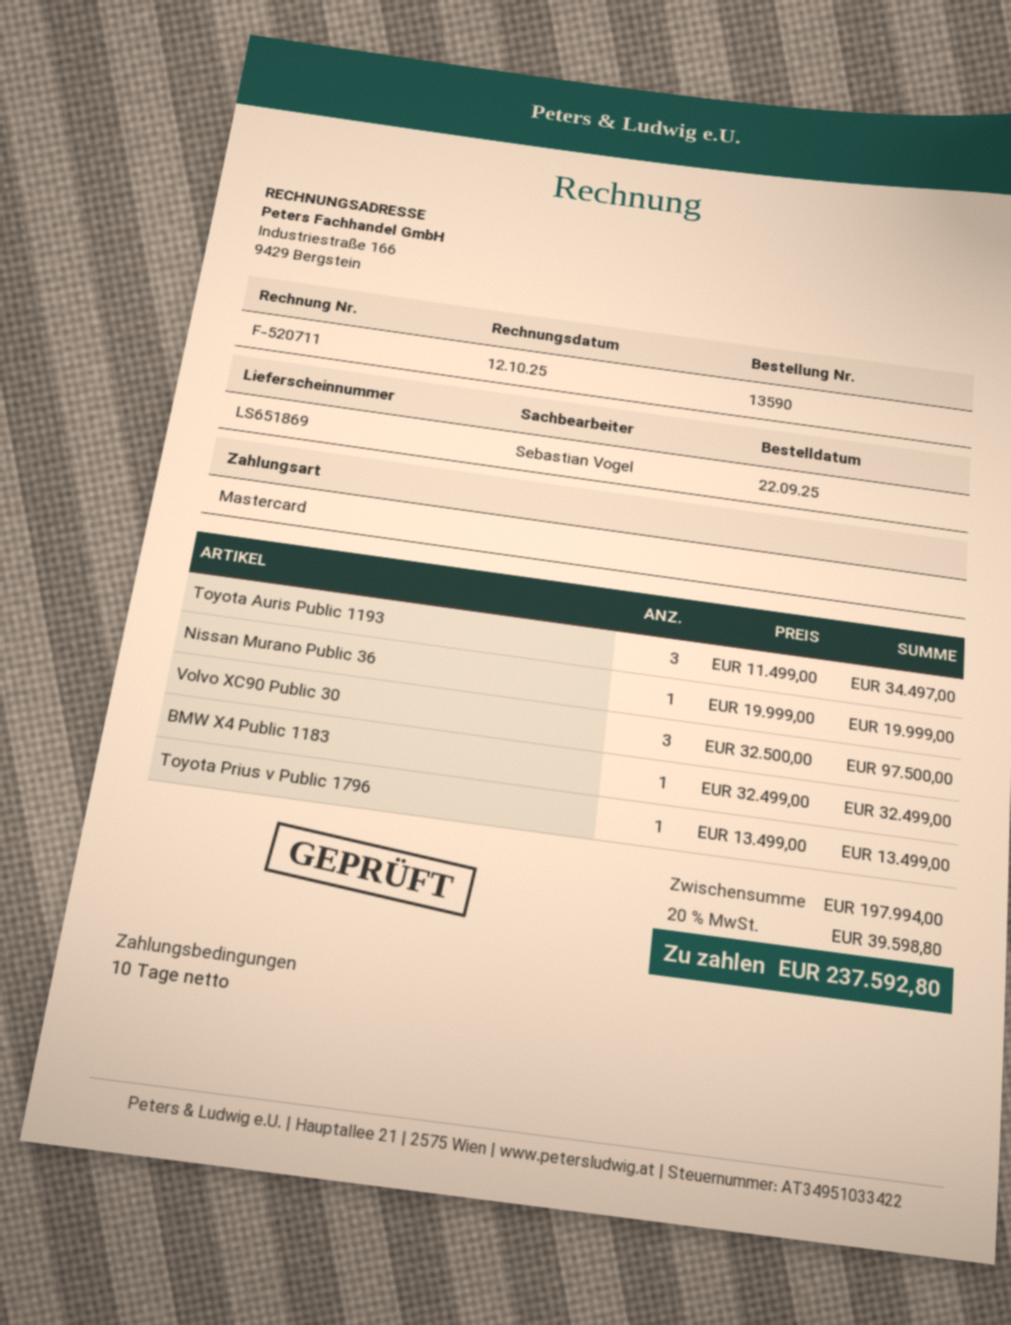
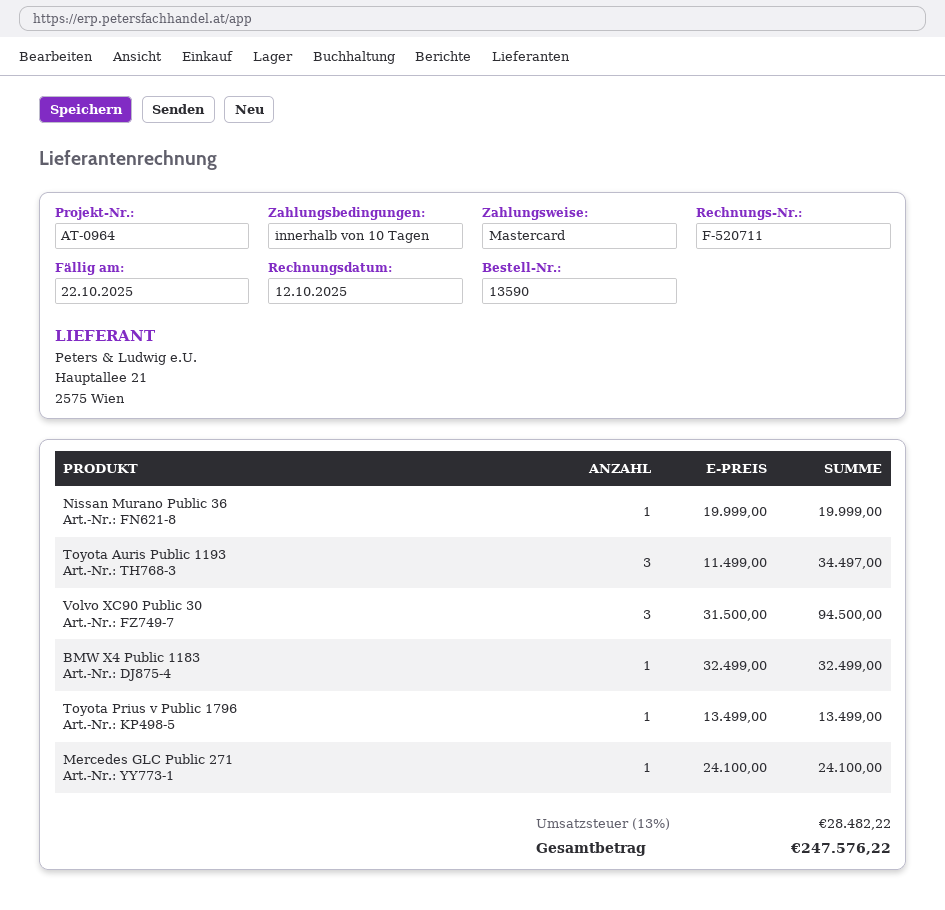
Volvo XC90 Public 30: 3 x 32500.00 = 97500.00 -> 3 x 31500.00 = 94500.00
Mercedes GLC Public 271: none -> 1 x 24100.00 = 24100.00
tax: 20% = 39598.80 -> 13% = 28482.22
total: 237592.80 -> 247576.22

